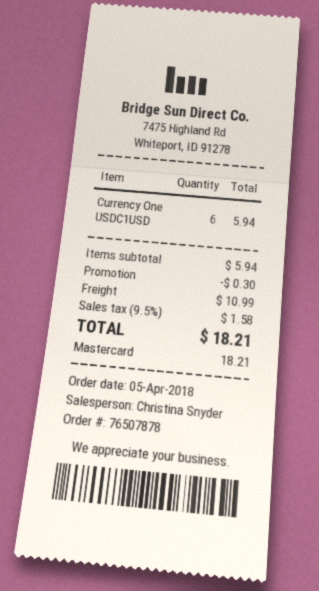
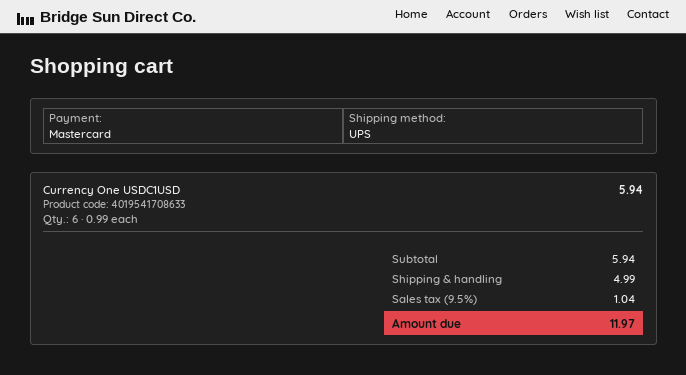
discount: 0.30 -> none
shipping: 10.99 -> 4.99
tax: 9.5% = 1.58 -> 9.5% = 1.04
total: 18.21 -> 11.97

